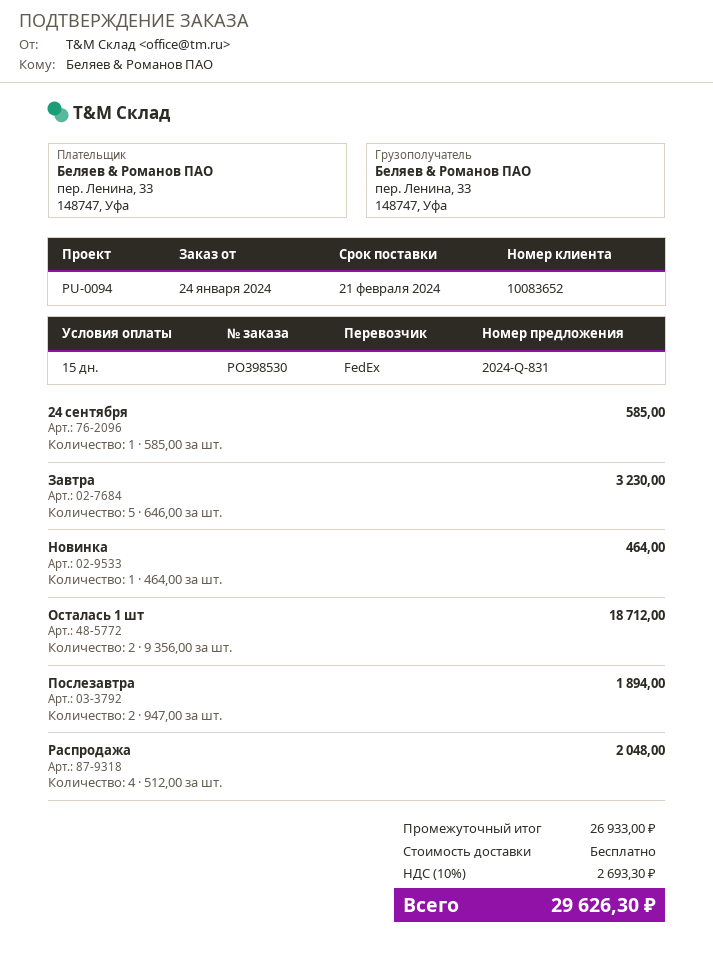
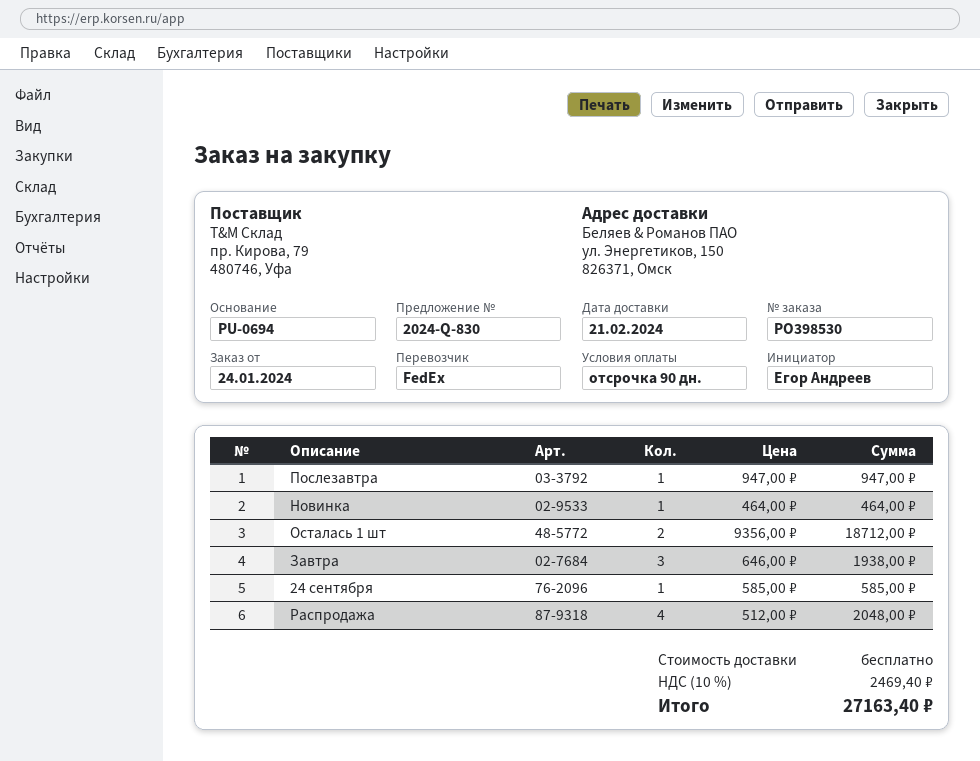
quote number: 2024-Q-831 -> 2024-Q-830
payment terms: 15 days -> 90 days
reference: PU-0094 -> PU-0694
ship to: пер. Ленина, 33, 148747, Уфа -> ул. Энергетиков, 150, 826371, Омск
Завтра: 5 x 646.00 = 3230.00 -> 3 x 646.00 = 1938.00
Послезавтра: 2 x 947.00 = 1894.00 -> 1 x 947.00 = 947.00
tax: 10% = 2693.30 -> 10% = 2469.40
total: 29626.30 -> 27163.40

